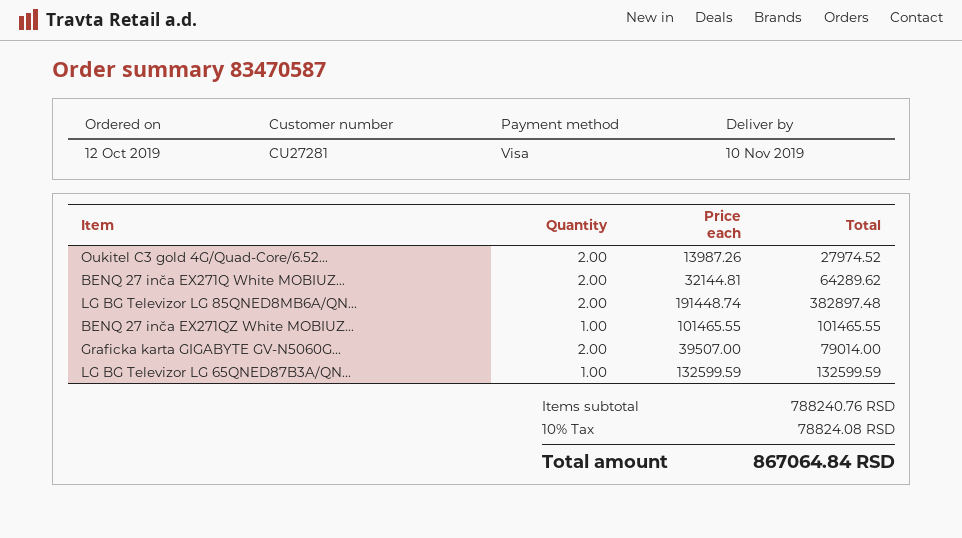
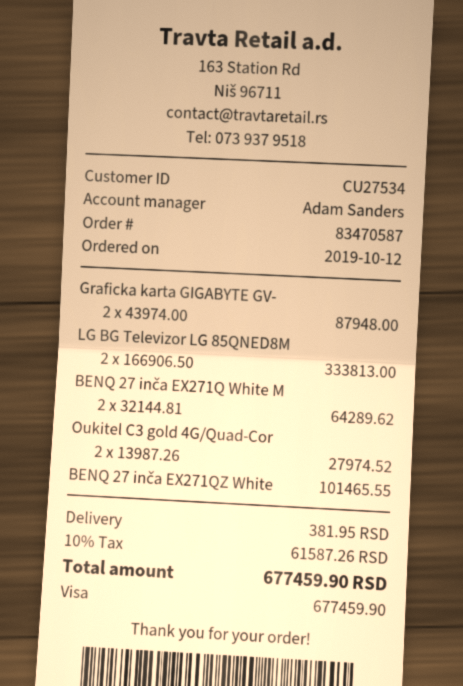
customer number: CU27281 -> CU27534
LG BG Televizor LG 85QNED8MB6A/QN...: 2 x 191448.74 = 382897.48 -> 2 x 166906.50 = 333813.00
Graficka karta GIGABYTE GV-N5060G...: 2 x 39507.00 = 79014.00 -> 2 x 43974.00 = 87948.00
LG BG Televizor LG 65QNED87B3A/QN...: 1 x 132599.59 = 132599.59 -> none
shipping: none -> 381.95
tax: 10% = 78824.08 -> 10% = 61587.26
total: 867064.84 -> 677459.90

